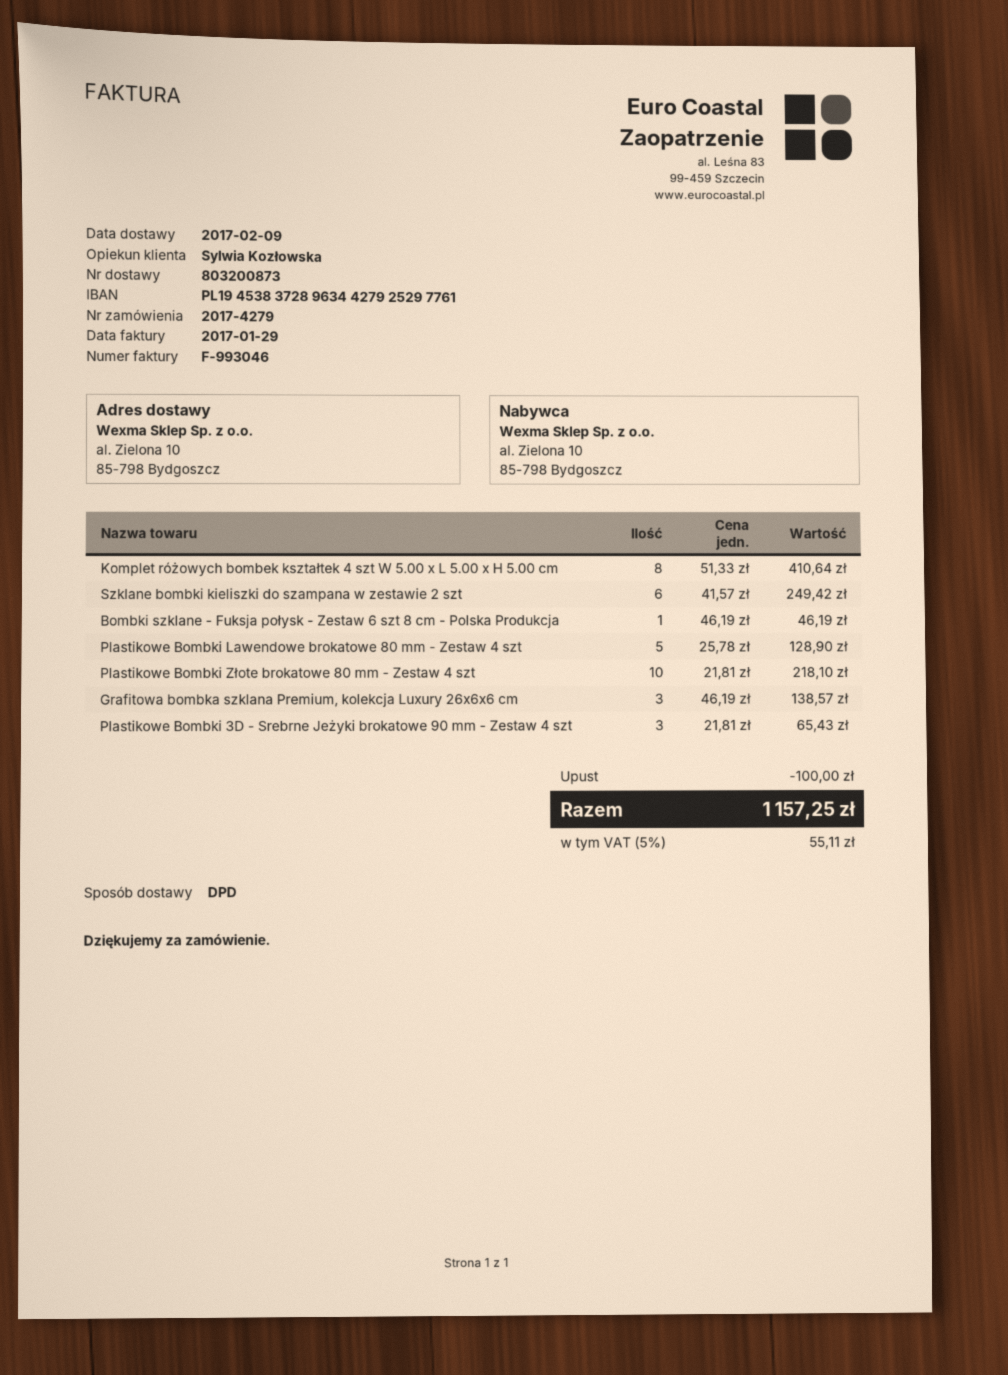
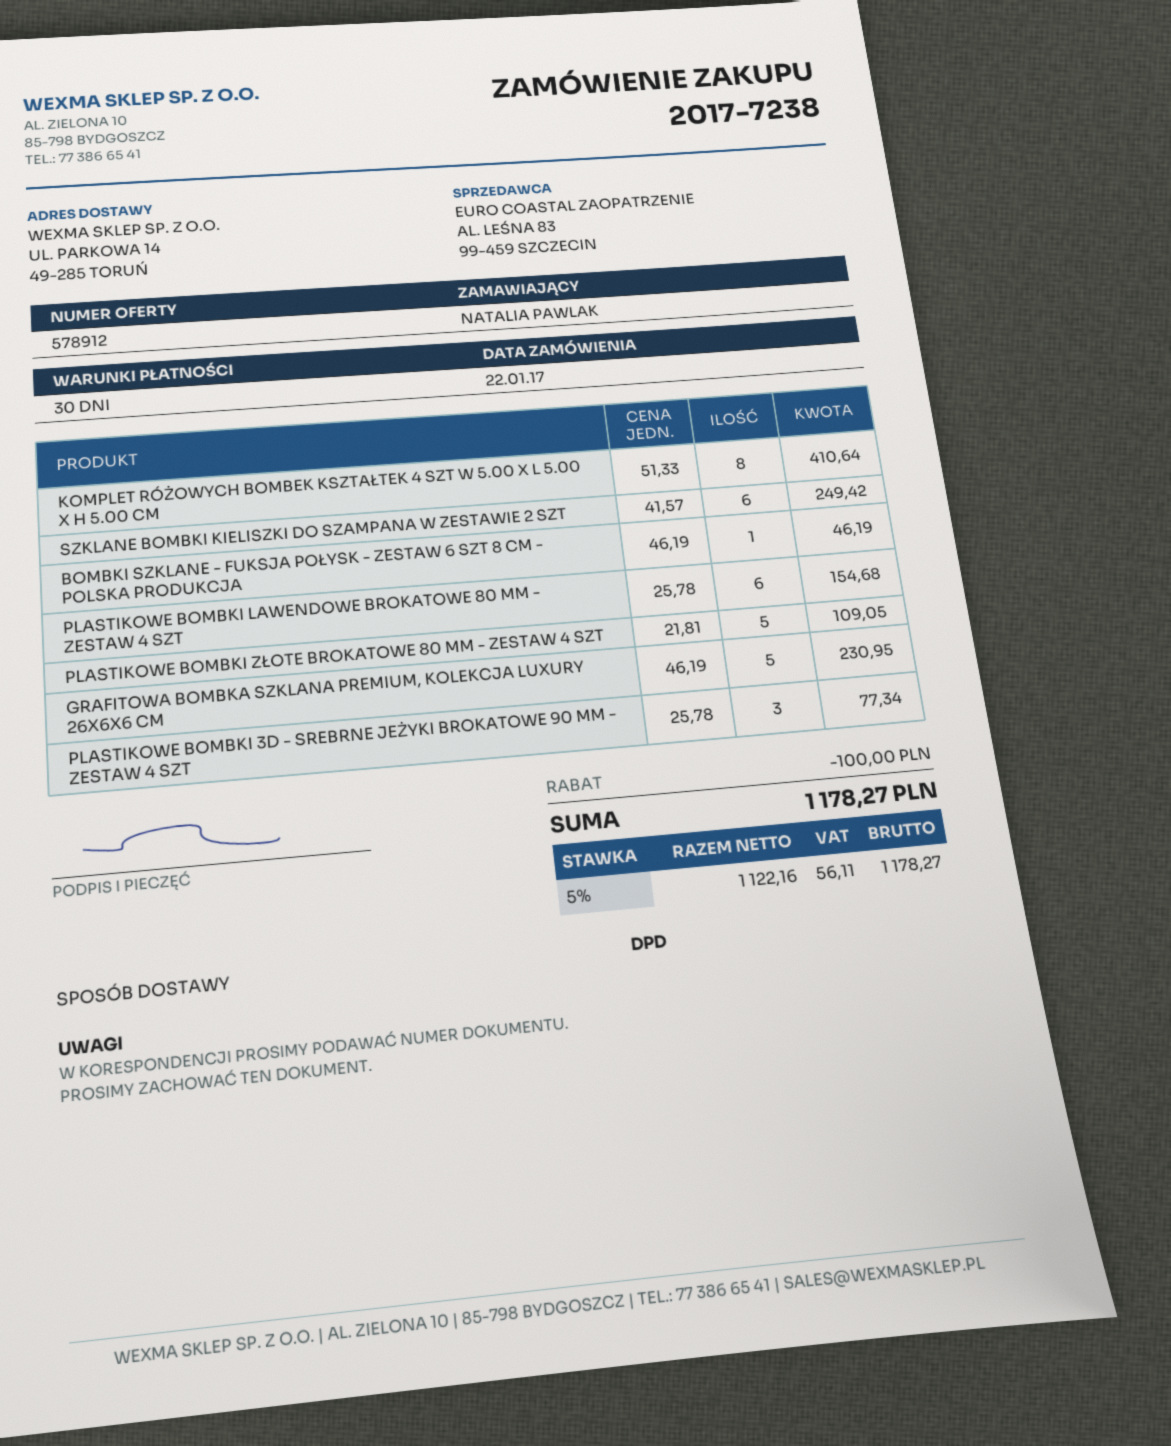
order number: 2017-4279 -> 2017-7238
ship to: al. Zielona 10, 85-798 Bydgoszcz -> UL. PARKOWA 14, 49-285 TORUŃ
Plastikowe Bombki Lawendowe brokatowe 80 mm - Zestaw 4 szt: 5 x 25.78 = 128.90 -> 6 x 25.78 = 154.68
Plastikowe Bombki Złote brokatowe 80 mm - Zestaw 4 szt: 10 x 21.81 = 218.10 -> 5 x 21.81 = 109.05
Grafitowa bombka szklana Premium, kolekcja Luxury 26x6x6 cm: 3 x 46.19 = 138.57 -> 5 x 46.19 = 230.95
Plastikowe Bombki 3D - Srebrne Jeżyki brokatowe 90 mm - Zestaw 4 szt: 3 x 21.81 = 65.43 -> 3 x 25.78 = 77.34
tax: 5% = 55.11 -> 5% = 56.11
total: 1157.25 -> 1178.27

